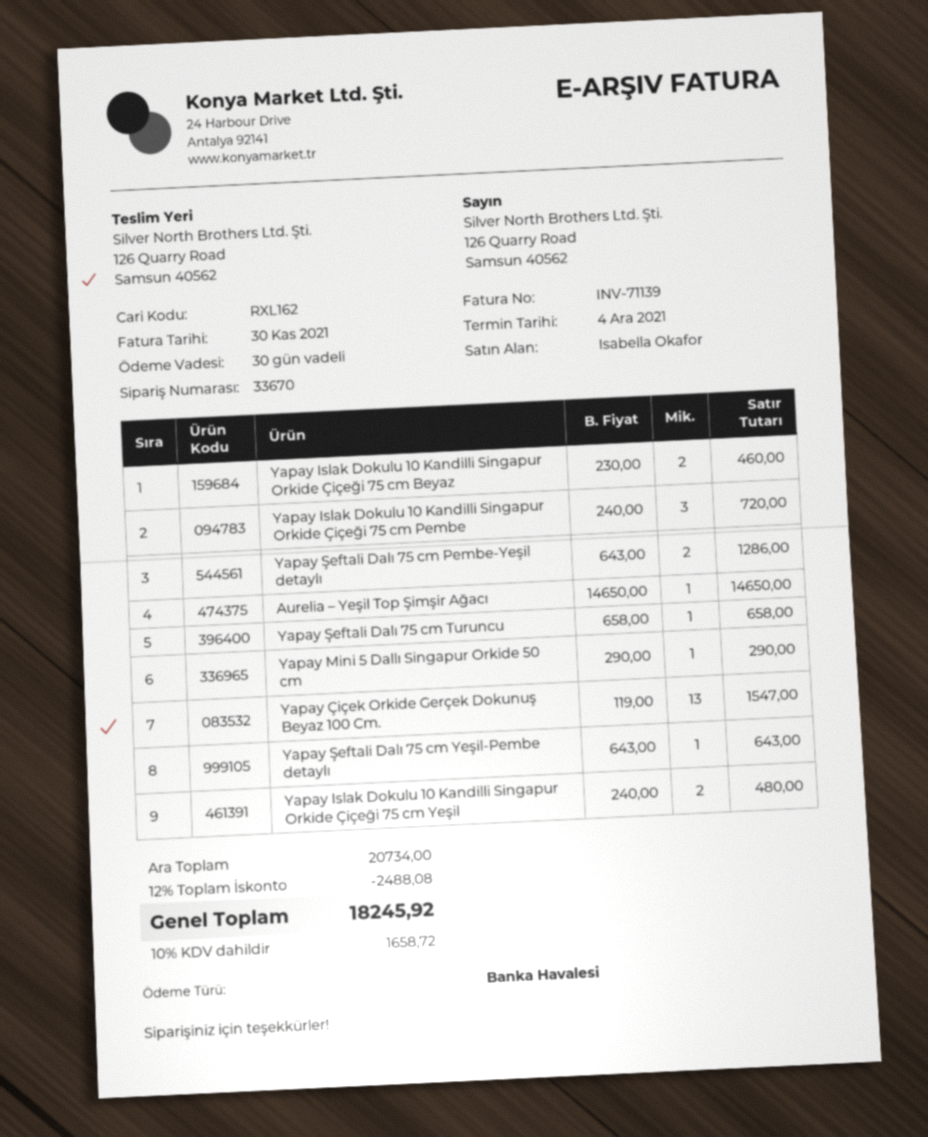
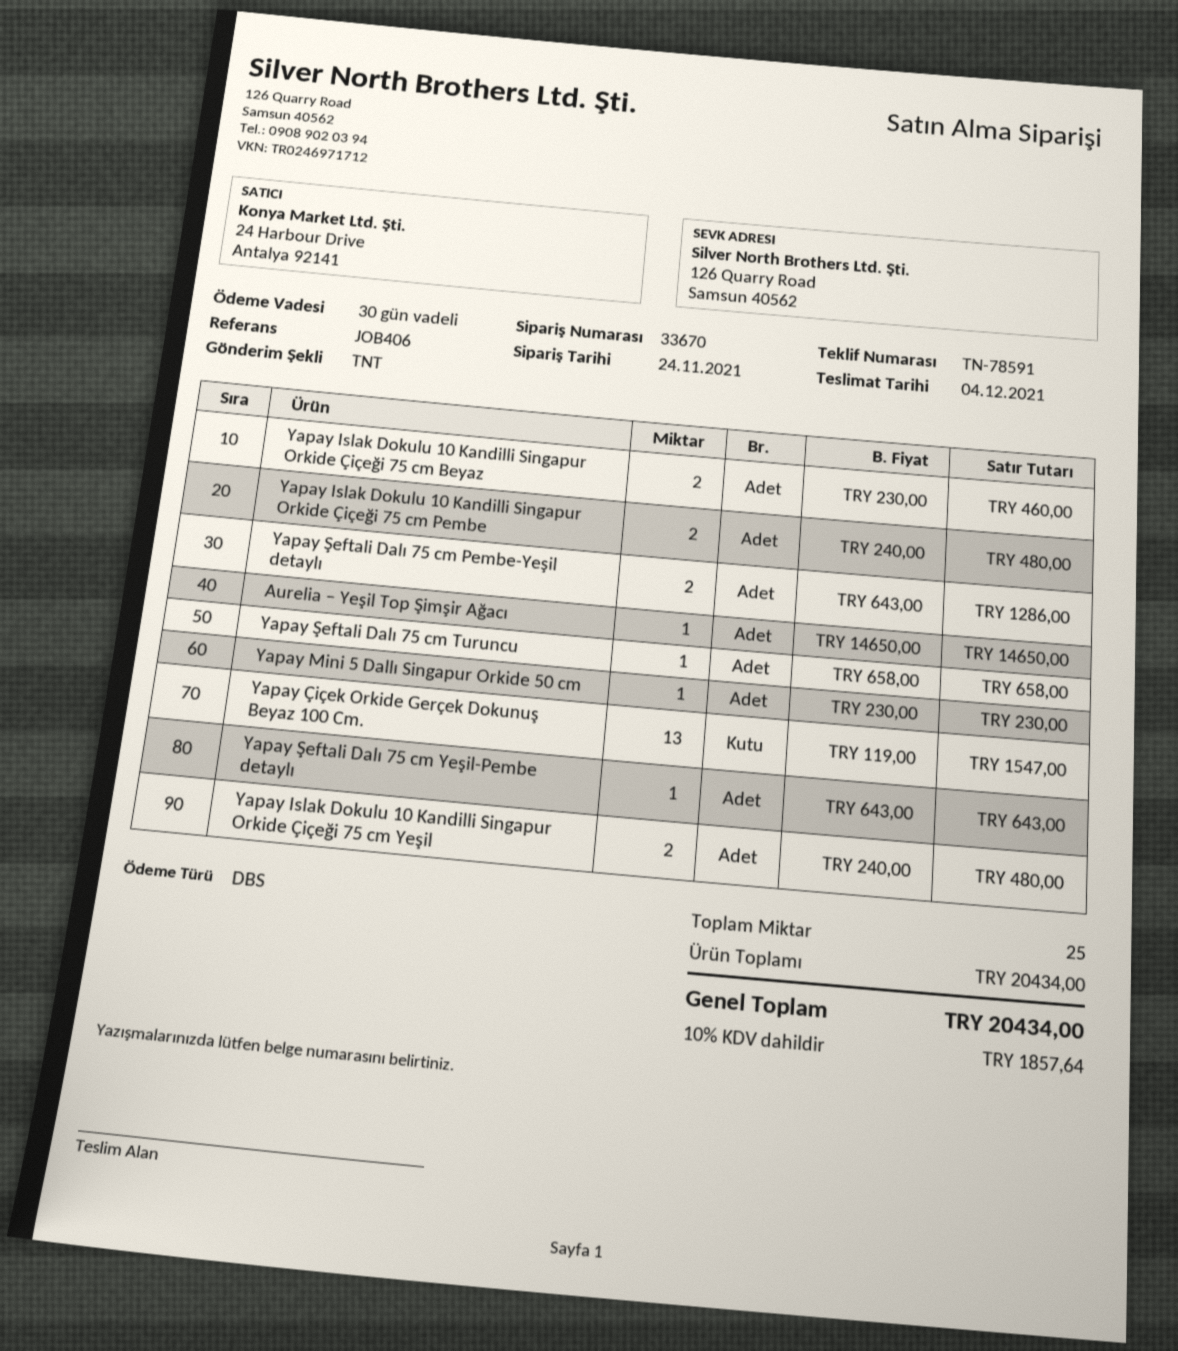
payment method: bank transfer -> direct debit
Yapay Islak Dokulu 10 Kandilli Singapur Orkide Çiçeği 75 cm Pembe: 3 x 240.00 = 720.00 -> 2 x 240.00 = 480.00
Yapay Mini 5 Dallı Singapur Orkide 50 cm: 1 x 290.00 = 290.00 -> 1 x 230.00 = 230.00
subtotal: 20734.00 -> 20434.00
discount: 12% = 2488.08 -> none
tax: 10% = 1658.72 -> 10% = 1857.64
total: 18245.92 -> 20434.00

